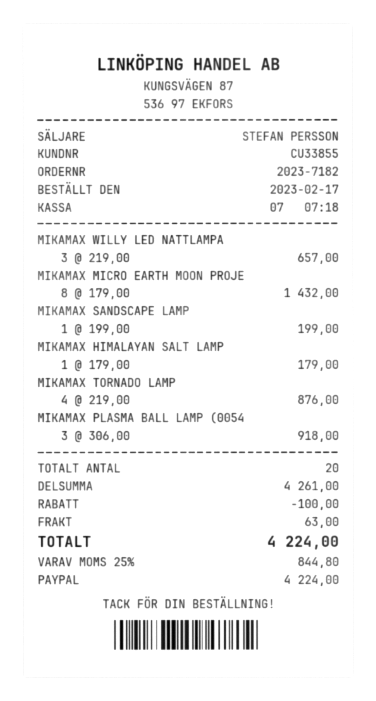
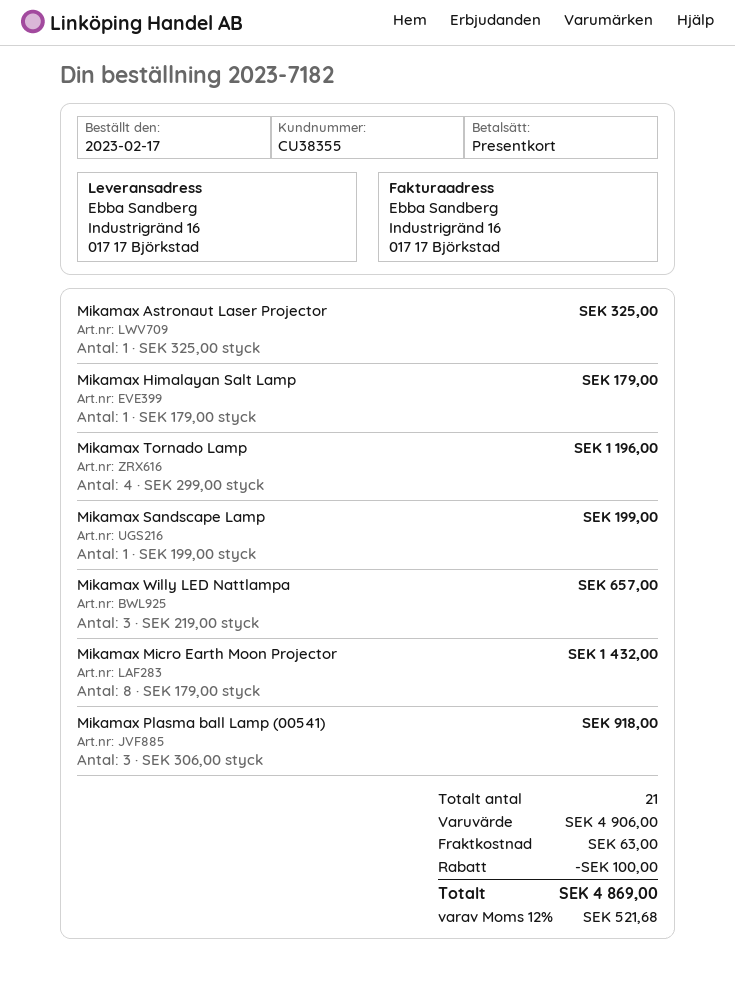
customer number: CU33855 -> CU38355
payment method: PayPal -> gift card
MIKAMAX TORNADO LAMP: 4 x 219.00 = 876.00 -> 4 x 299.00 = 1196.00
Mikamax Astronaut Laser Projector: none -> 1 x 325.00 = 325.00
total quantity: 20 -> 21
subtotal: 4261.00 -> 4906.00
tax: 25% = 844.80 -> 12% = 521.68
total: 4224.00 -> 4869.00

